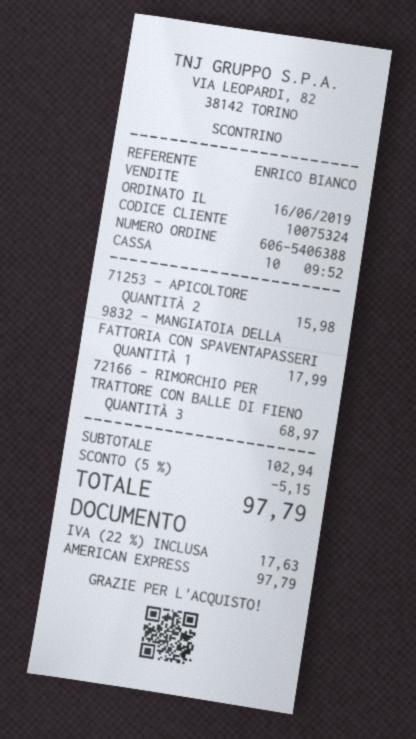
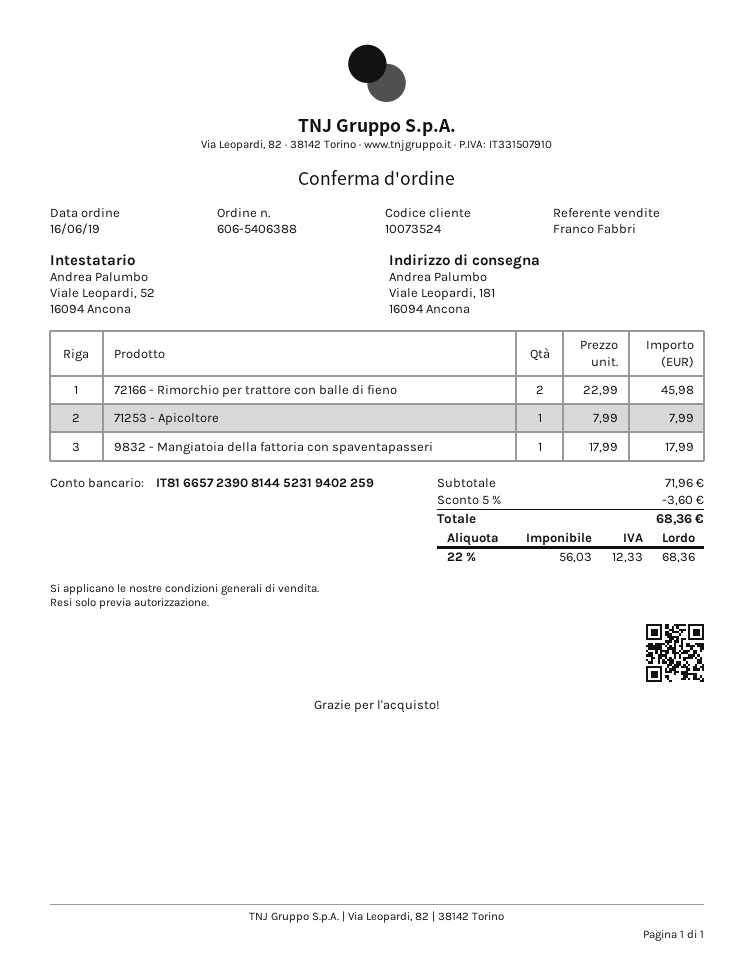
customer number: 10075324 -> 10073524
sales rep: ENRICO BIANCO -> Franco Fabbri
71253 - APICOLTORE: 2 for 15.98 -> 1 for 7.99
72166 - RIMORCHIO PER TRATTORE CON BALLE DI FIENO: 3 for 68.97 -> 2 for 45.98
subtotal: 102.94 -> 71.96
discount: 5% = 5.15 -> 5% = 3.60
tax: 22% = 17.63 -> 22% = 12.33
total: 97.79 -> 68.36

